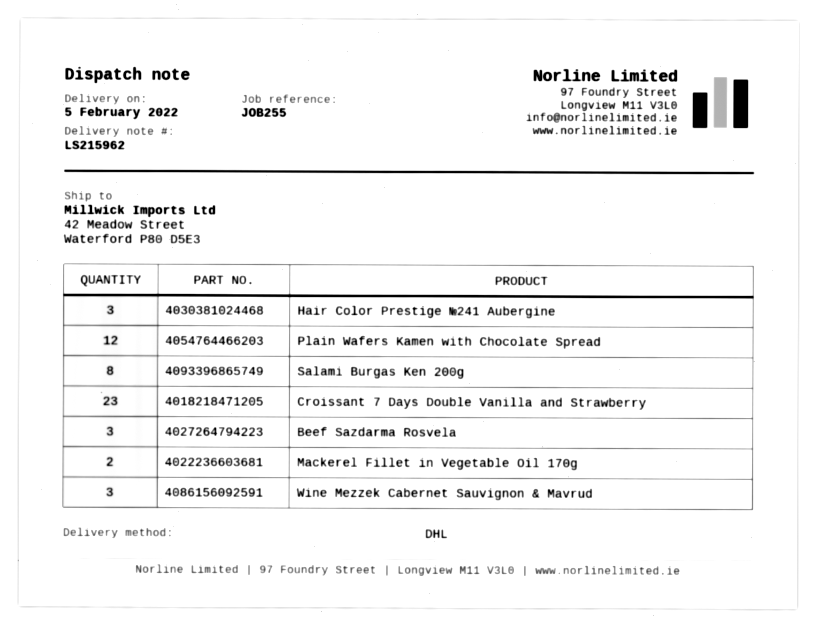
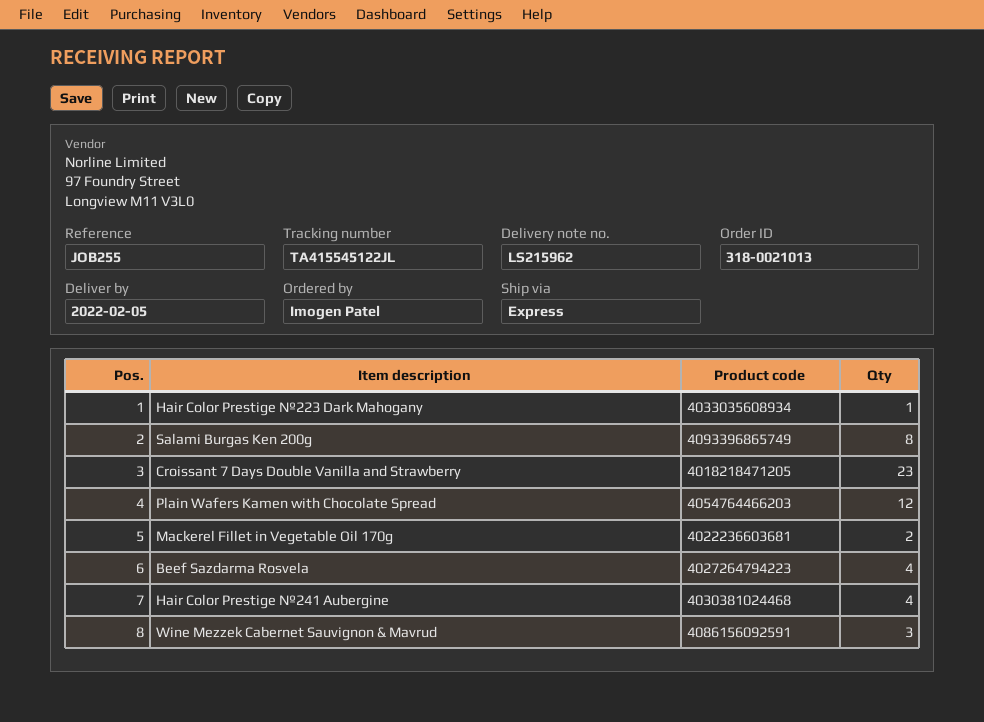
shipping method: DHL -> express
Hair Color Prestige №241 Aubergine: 3 -> 4
Beef Sazdarma Rosvela: 3 -> 4
Hair Color Prestige №223 Dark Mahogany: none -> 1

